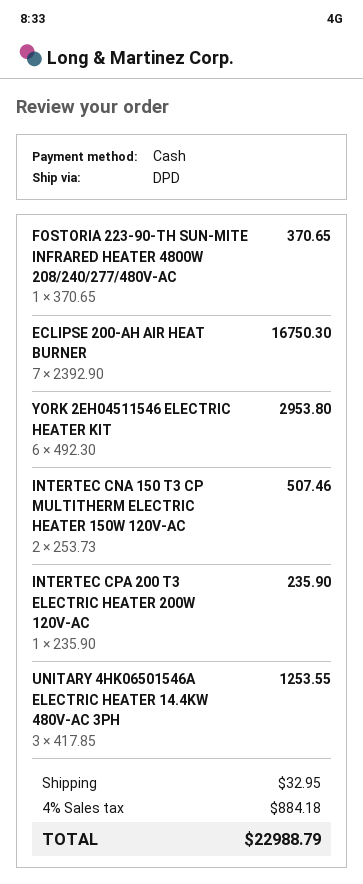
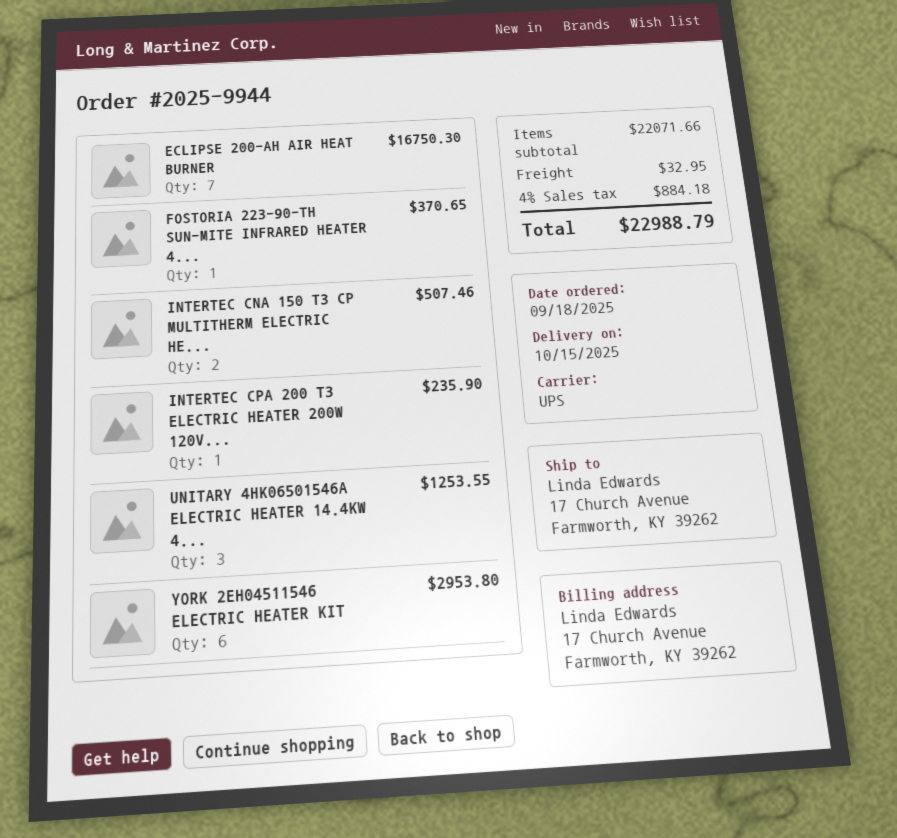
shipping method: DPD -> UPS

